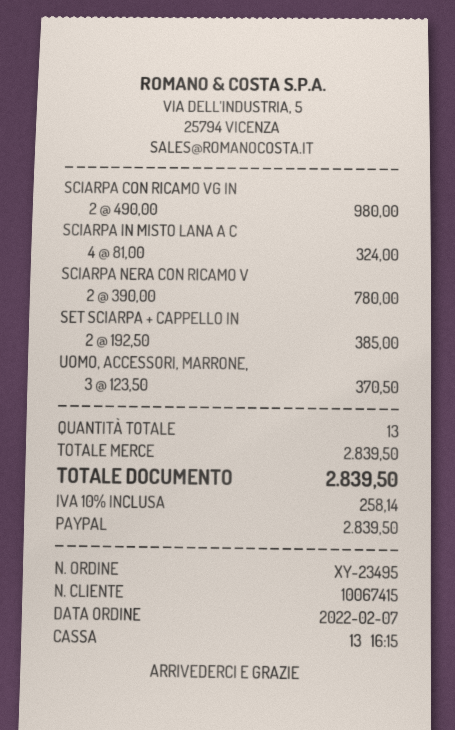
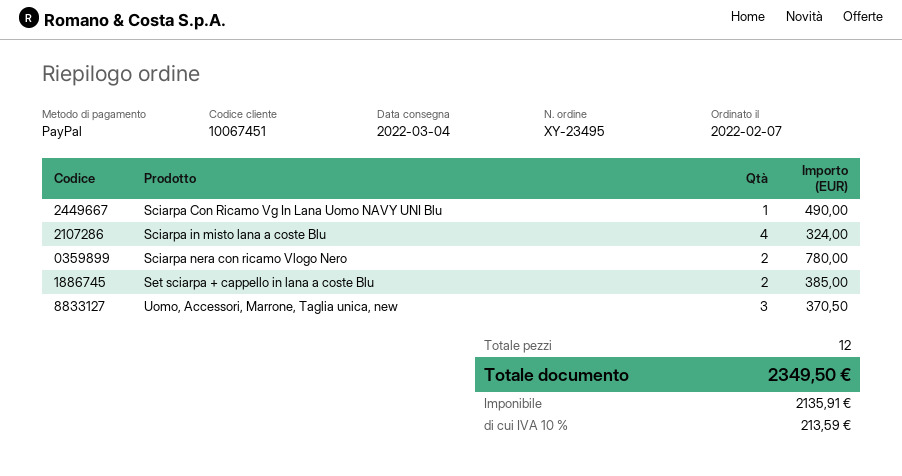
customer number: 10067415 -> 10067451
SCIARPA CON RICAMO VG IN: 2 for 980.00 -> 1 for 490.00
total quantity: 13 -> 12
tax: 10% = 258.14 -> 10% = 213.59
total: 2839.50 -> 2349.50

